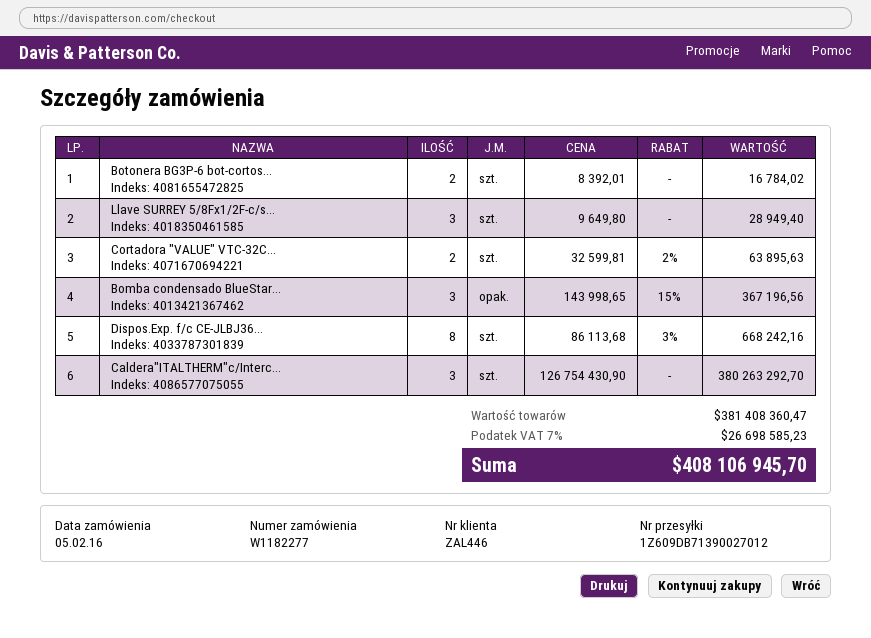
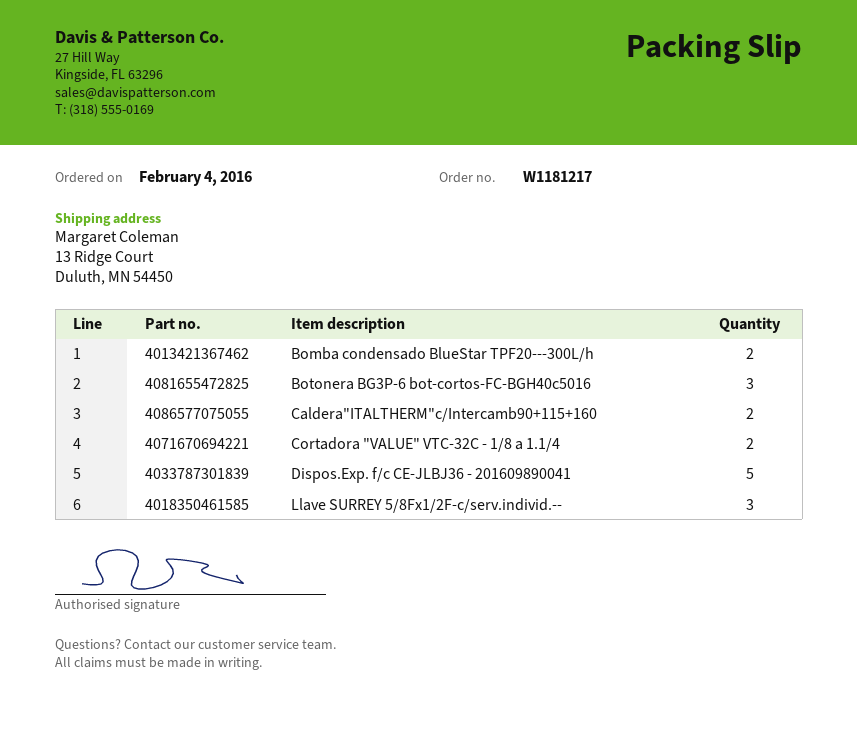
order number: W1182277 -> W1181217
order date: 2016-02-05 -> 2016-02-04
Botonera BG3P-6 bot-cortos...: 2 -> 3
Bomba condensado BlueStar...: 3 -> 2
Dispos.Exp. f/c CE-JLBJ36...: 8 -> 5
Caldera"ITALTHERM"c/Interc...: 3 -> 2

